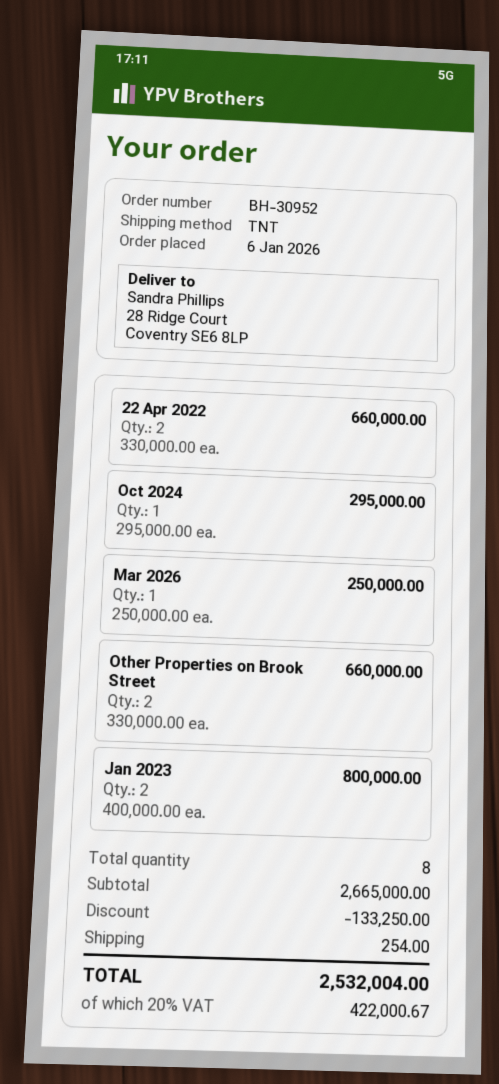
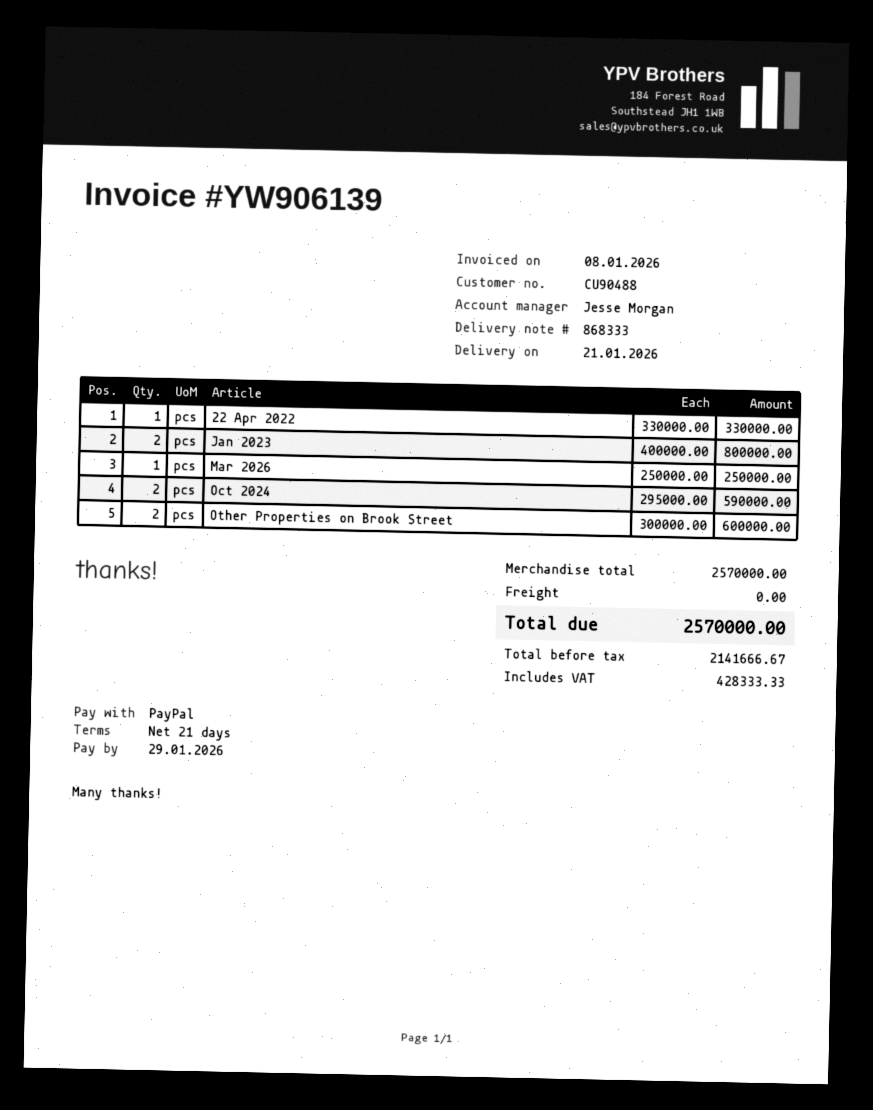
22 Apr 2022: 2 x 330000.00 = 660000.00 -> 1 x 330000.00 = 330000.00
Oct 2024: 1 x 295000.00 = 295000.00 -> 2 x 295000.00 = 590000.00
Other Properties on Brook Street: 2 x 330000.00 = 660000.00 -> 2 x 300000.00 = 600000.00
subtotal: 2665000.00 -> 2570000.00
discount: 133250.00 -> none
shipping: 254.00 -> 0.00
tax: 422000.67 -> 428333.33
total: 2532004.00 -> 2570000.00

